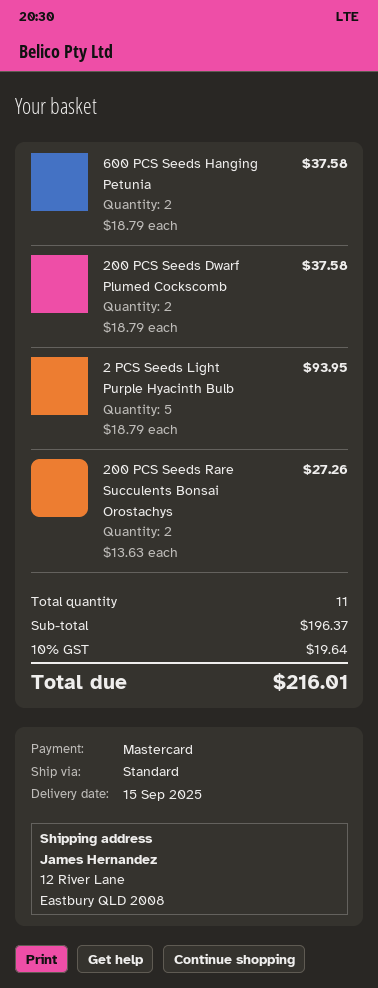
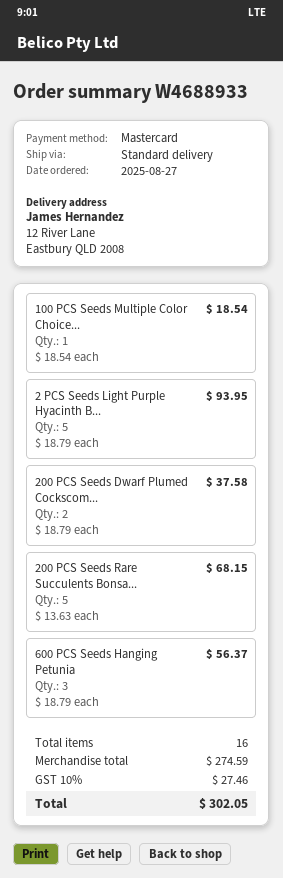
600 PCS Seeds Hanging Petunia: 2 x 18.79 = 37.58 -> 3 x 18.79 = 56.37
200 PCS Seeds Rare Succulents Bonsai Orostachys: 2 x 13.63 = 27.26 -> 5 x 13.63 = 68.15
100 PCS Seeds Multiple Color Choice...: none -> 1 x 18.54 = 18.54
total quantity: 11 -> 16
subtotal: 196.37 -> 274.59
tax: 10% = 19.64 -> 10% = 27.46
total: 216.01 -> 302.05

